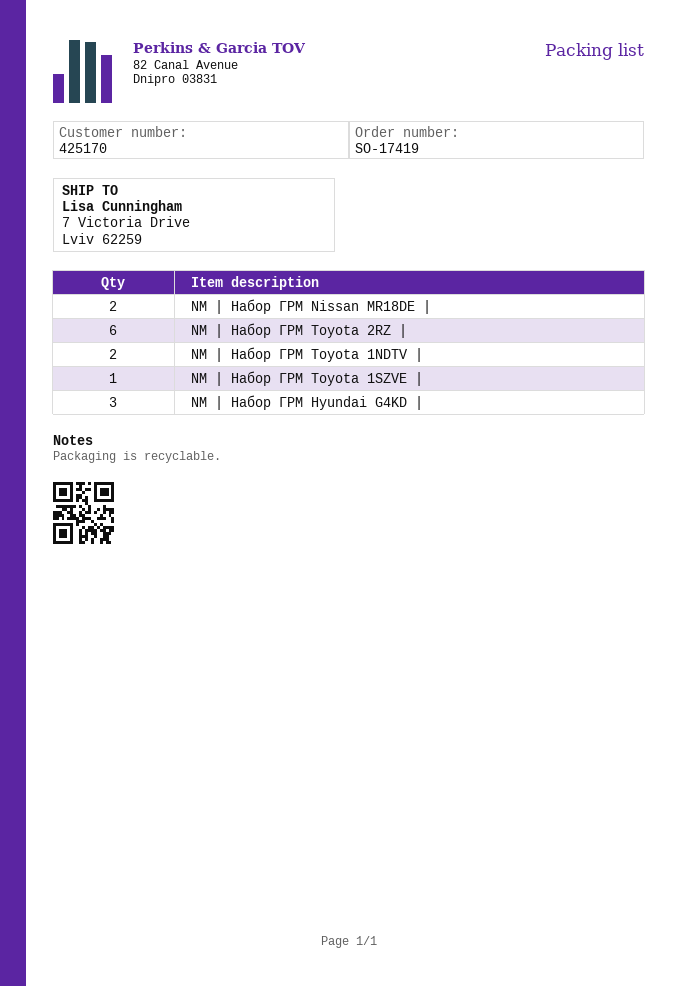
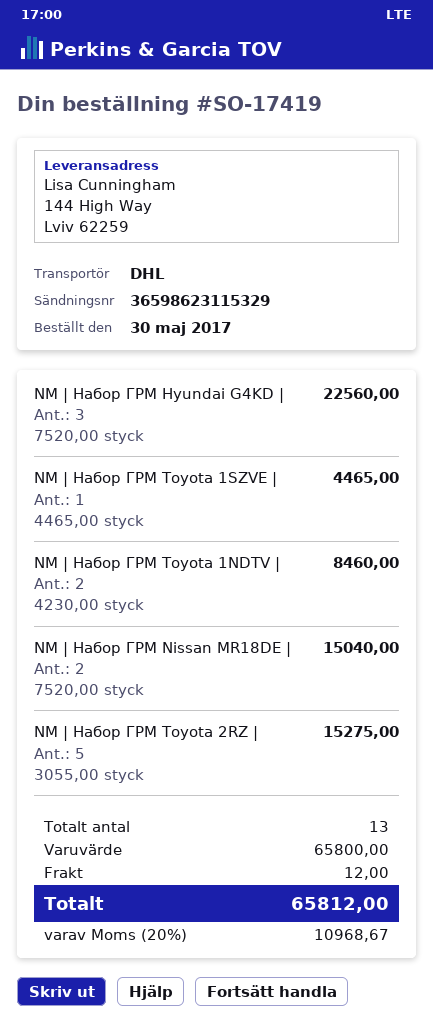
ship to: 7 Victoria Drive, Lviv 62259 -> 144 High Way, Lviv 62259
NM | Набор ГРМ Toyota 2RZ |: 6 -> 5

